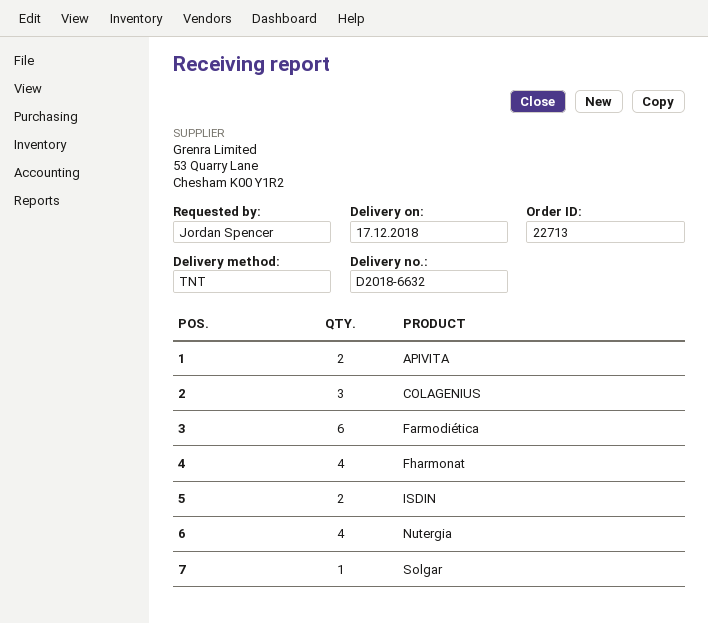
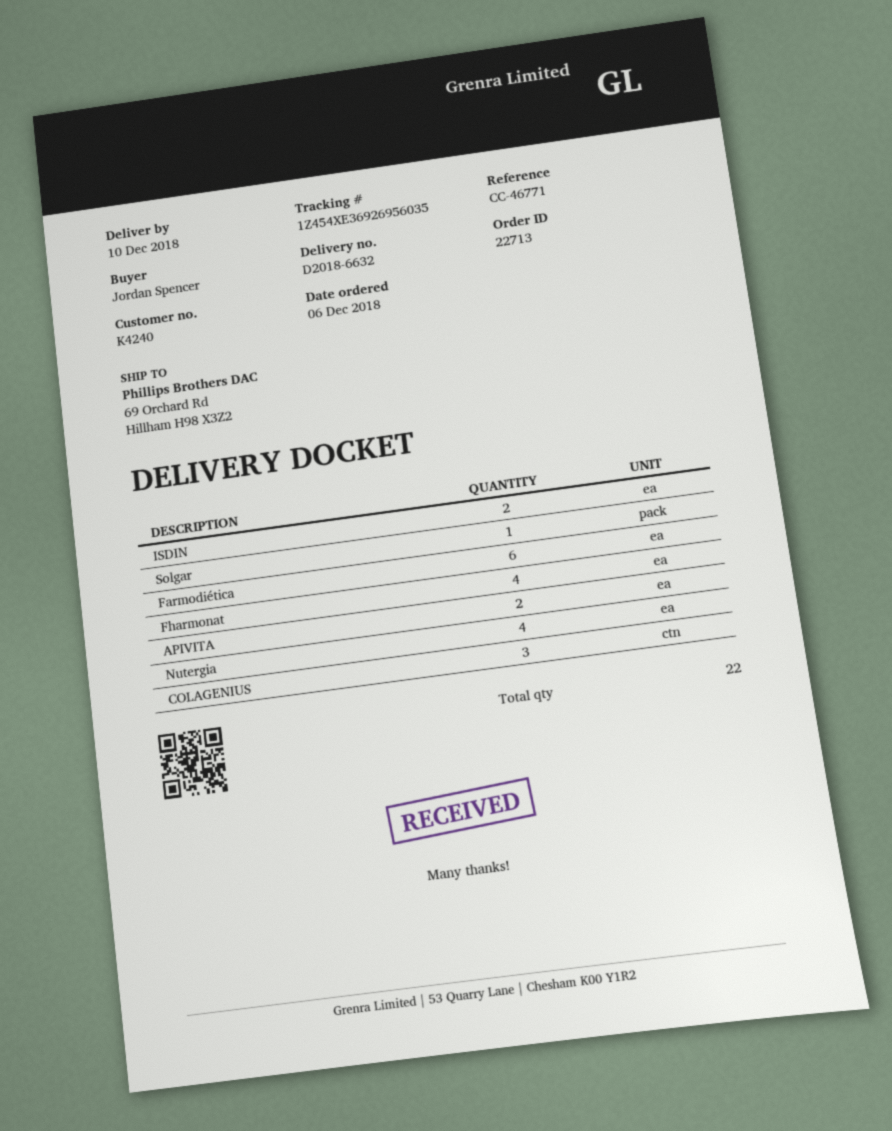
delivery date: 2018-12-17 -> 2018-12-10

